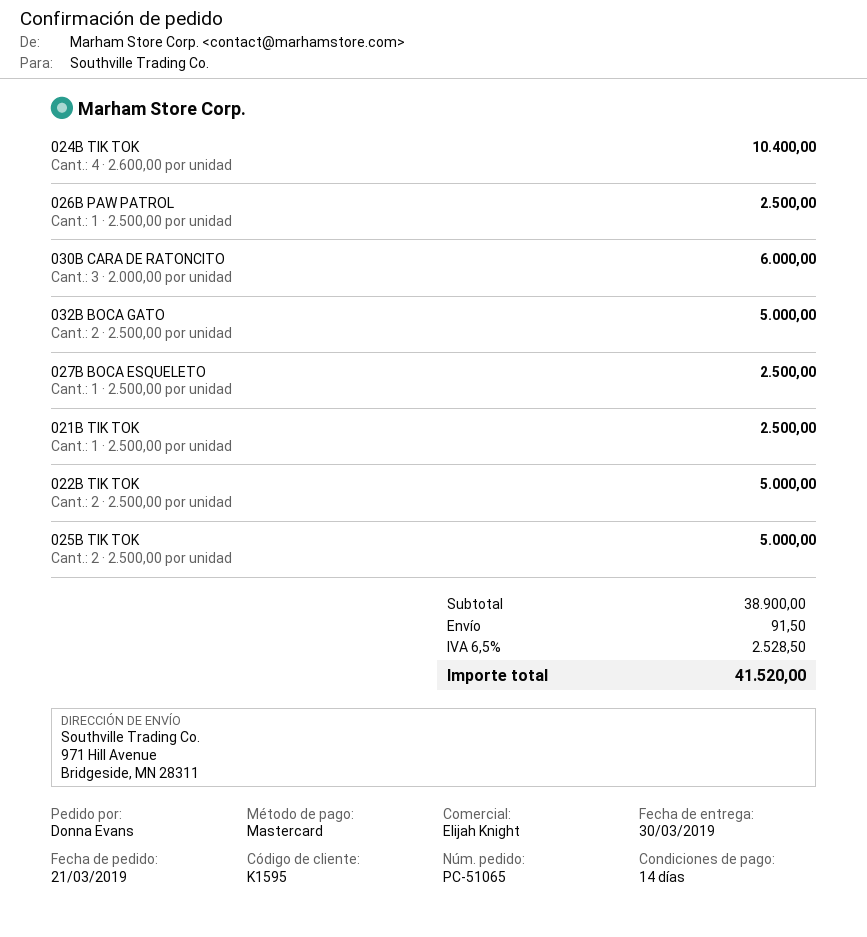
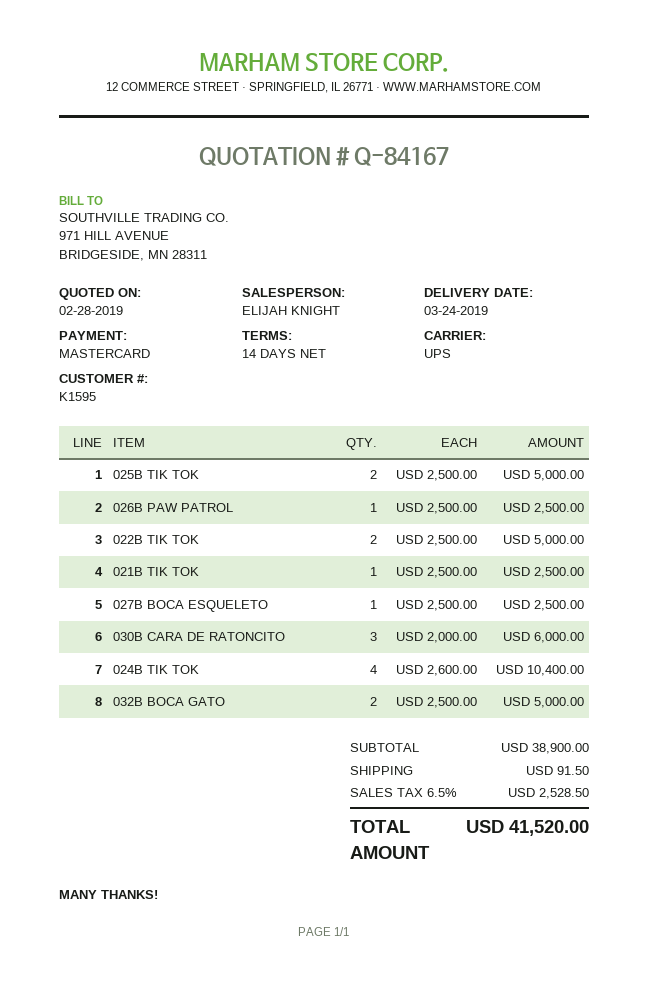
delivery date: 2019-03-30 -> 2019-03-24

